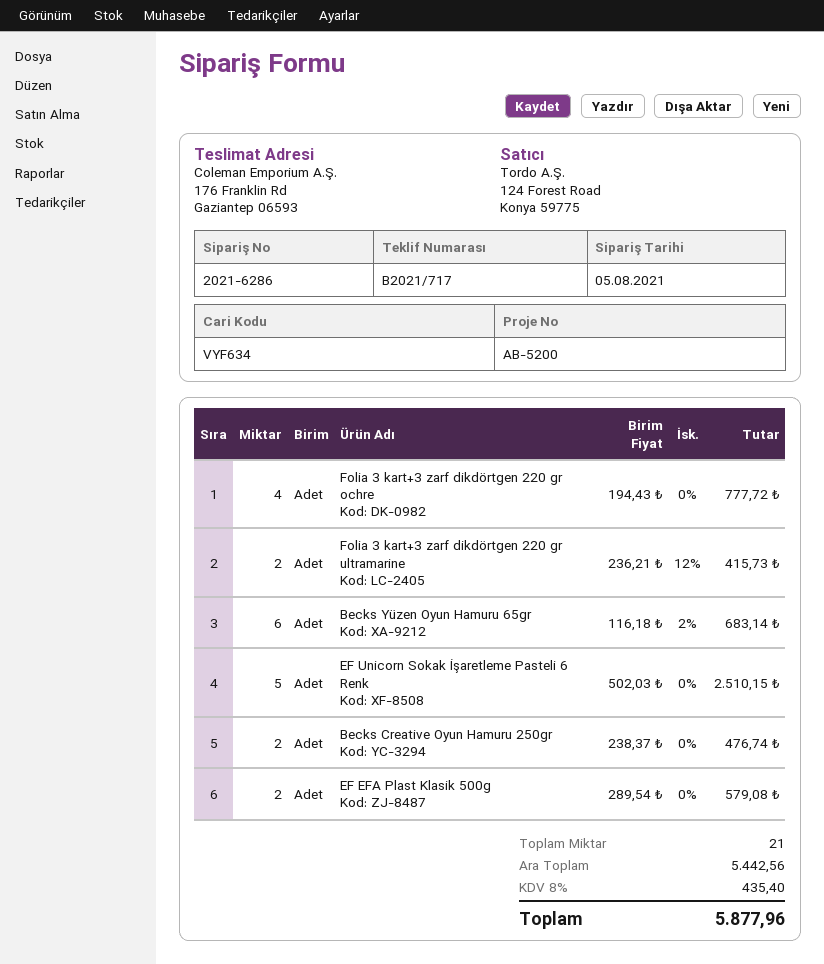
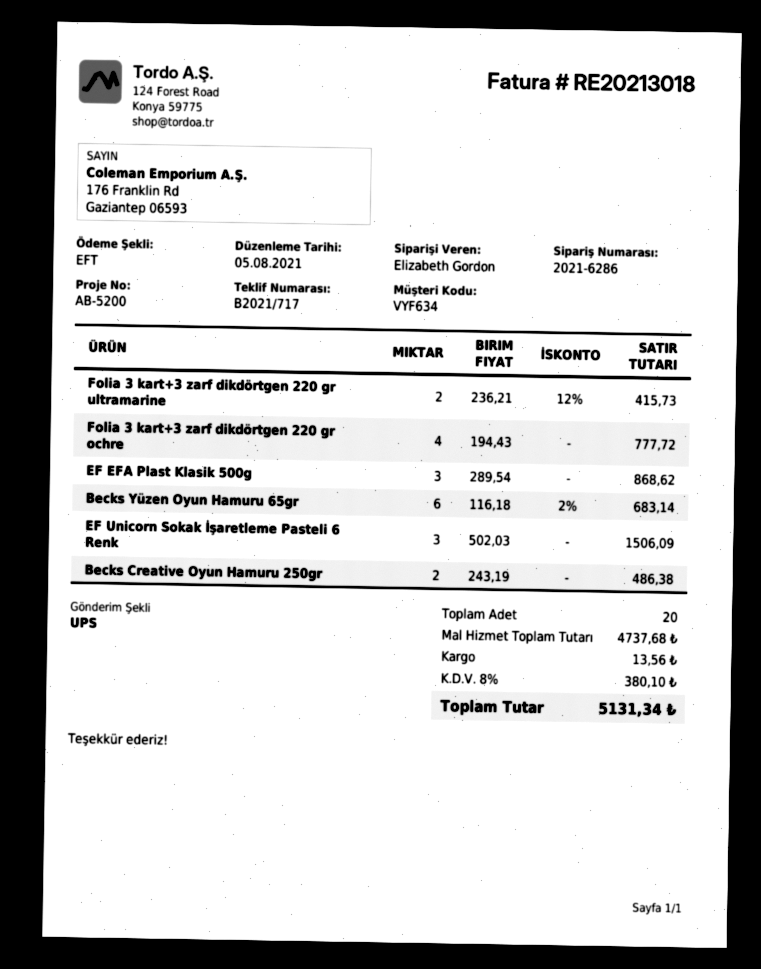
EF Unicorn Sokak İşaretleme Pasteli 6 Renk: 5 x 502.03 = 2510.15 -> 3 x 502.03 = 1506.09
Becks Creative Oyun Hamuru 250gr: 2 x 238.37 = 476.74 -> 2 x 243.19 = 486.38
EF EFA Plast Klasik 500g: 2 x 289.54 = 579.08 -> 3 x 289.54 = 868.62
total quantity: 21 -> 20
subtotal: 5442.56 -> 4737.68
shipping: none -> 13.56
tax: 8% = 435.40 -> 8% = 380.10
total: 5877.96 -> 5131.34

